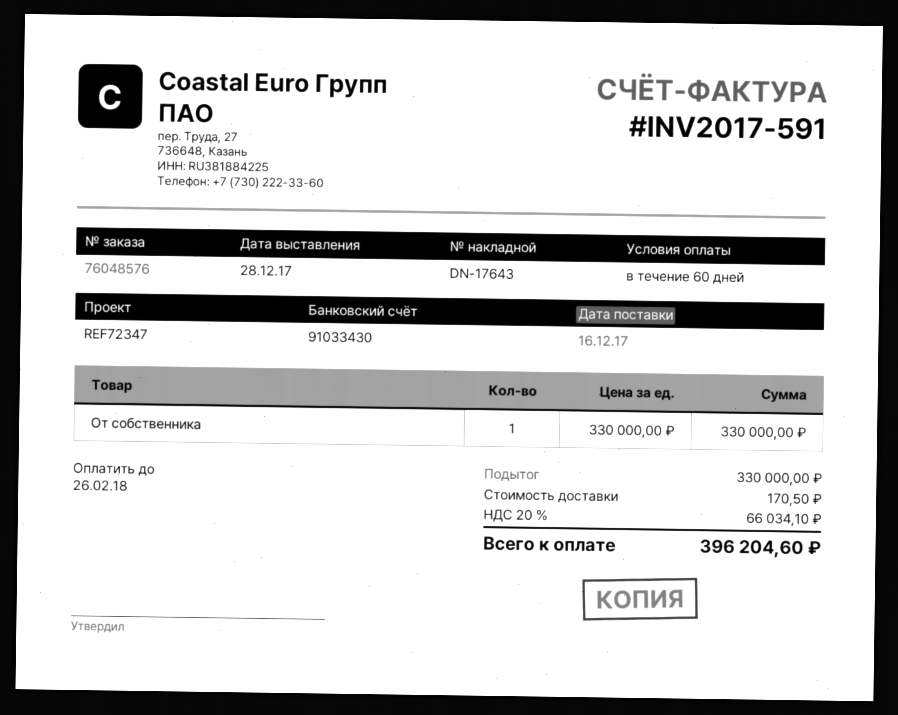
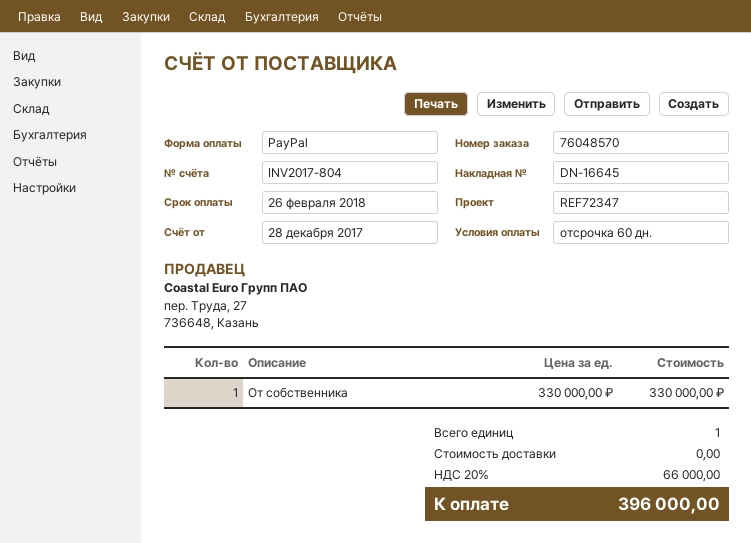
order number: 76048576 -> 76048570
delivery note number: DN-17643 -> DN-16645
invoice number: INV2017-591 -> INV2017-804
shipping: 170.50 -> 0.00
tax: 20% = 66034.10 -> 20% = 66000.00
total: 396204.60 -> 396000.00

